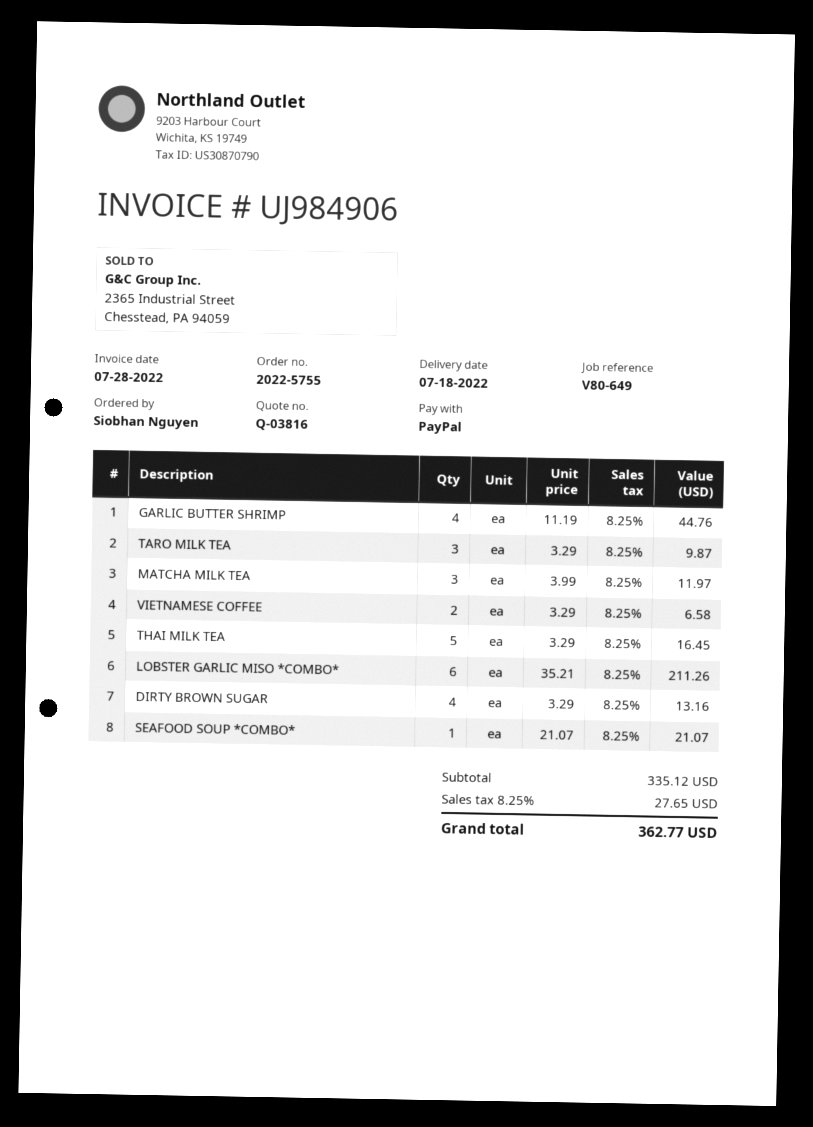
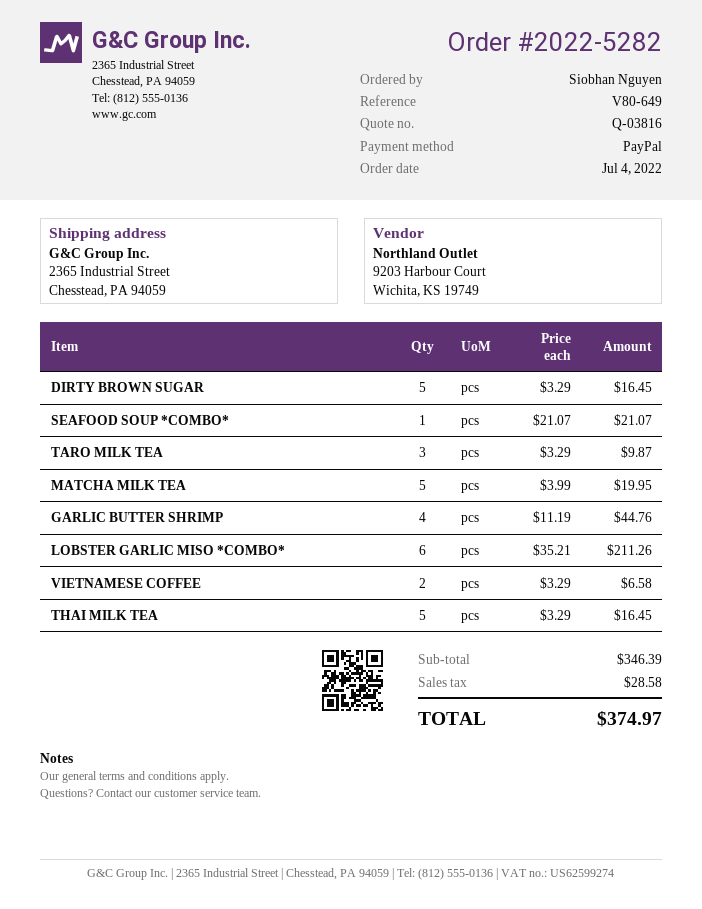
order number: 2022-5755 -> 2022-5282
MATCHA MILK TEA: 3 x 3.99 = 11.97 -> 5 x 3.99 = 19.95
DIRTY BROWN SUGAR: 4 x 3.29 = 13.16 -> 5 x 3.29 = 16.45
subtotal: 335.12 -> 346.39
tax: 27.65 -> 28.58
total: 362.77 -> 374.97

